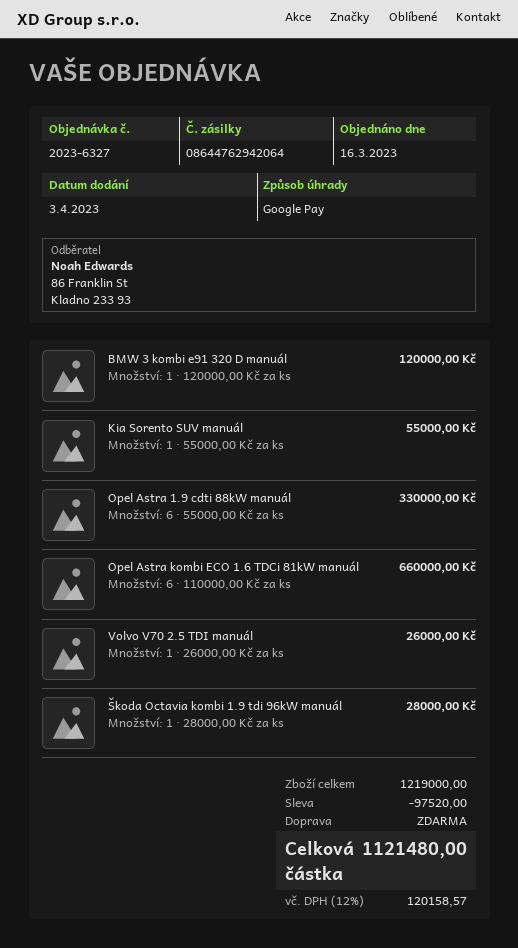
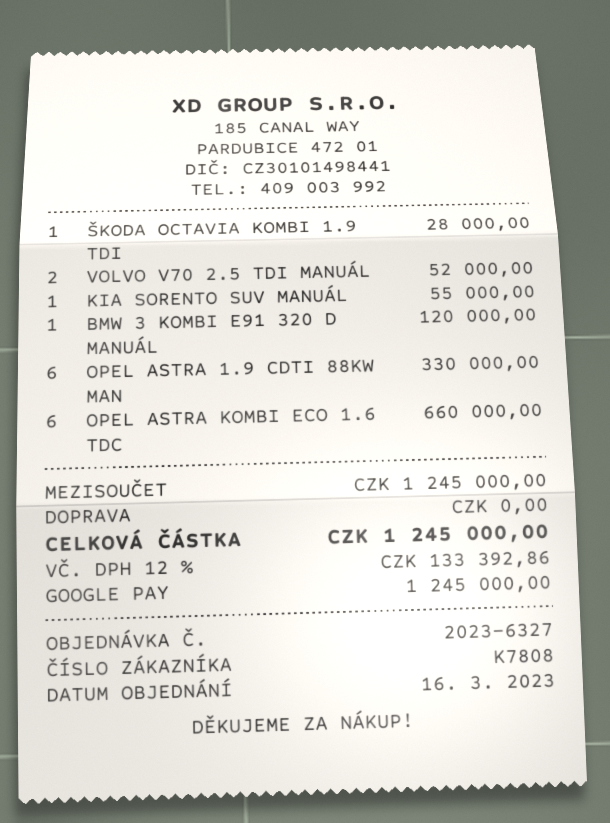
Volvo V70 2.5 TDI manuál: 1 for 26000.00 -> 2 for 52000.00
subtotal: 1219000.00 -> 1245000.00
discount: 97520.00 -> none
tax: 12% = 120158.57 -> 12% = 133392.86
total: 1121480.00 -> 1245000.00

